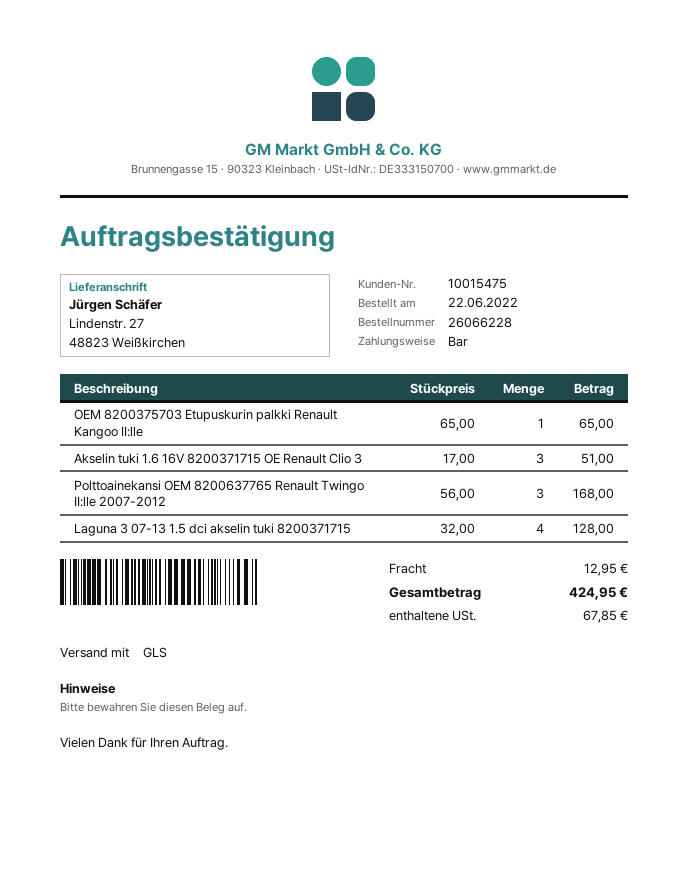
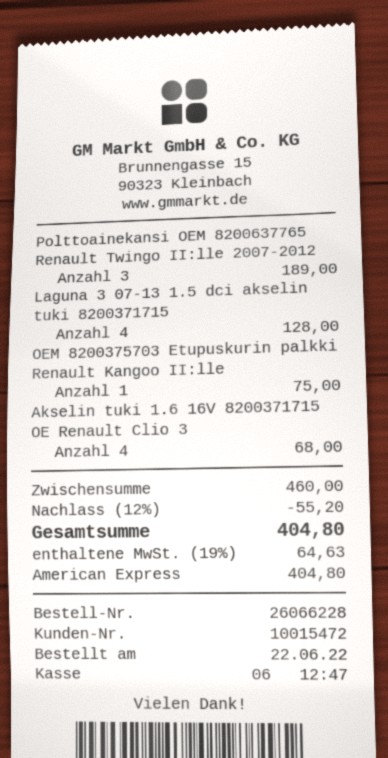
customer number: 10015475 -> 10015472
payment method: cash -> American Express
OEM 8200375703 Etupuskurin palkki Renault Kangoo II:lle: 1 for 65.00 -> 1 for 75.00
Akselin tuki 1.6 16V 8200371715 OE Renault Clio 3: 3 for 51.00 -> 4 for 68.00
Polttoainekansi OEM 8200637765 Renault Twingo II:lle 2007-2012: 3 for 168.00 -> 3 for 189.00
discount: none -> 12% = 55.20
shipping: 12.95 -> none
tax: 67.85 -> 64.63
total: 424.95 -> 404.80

